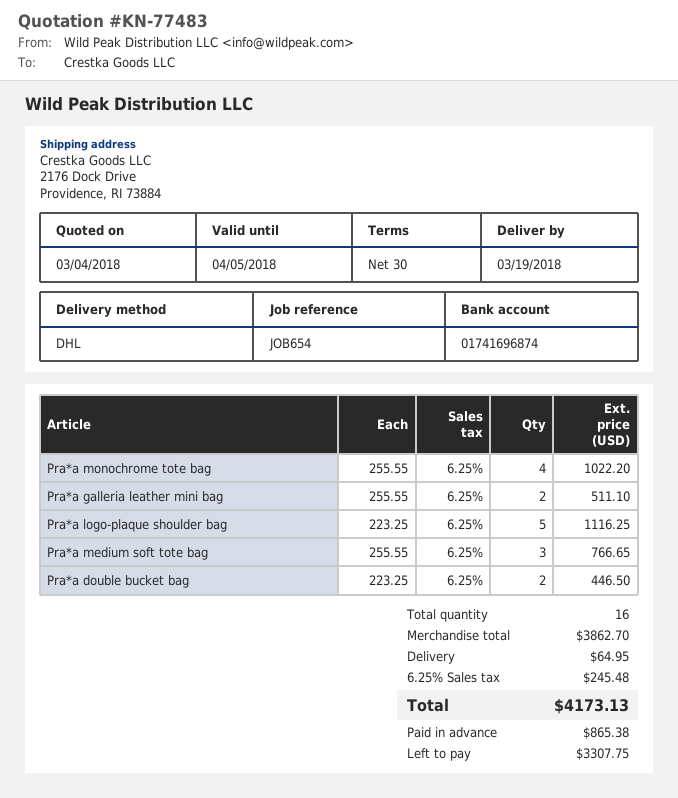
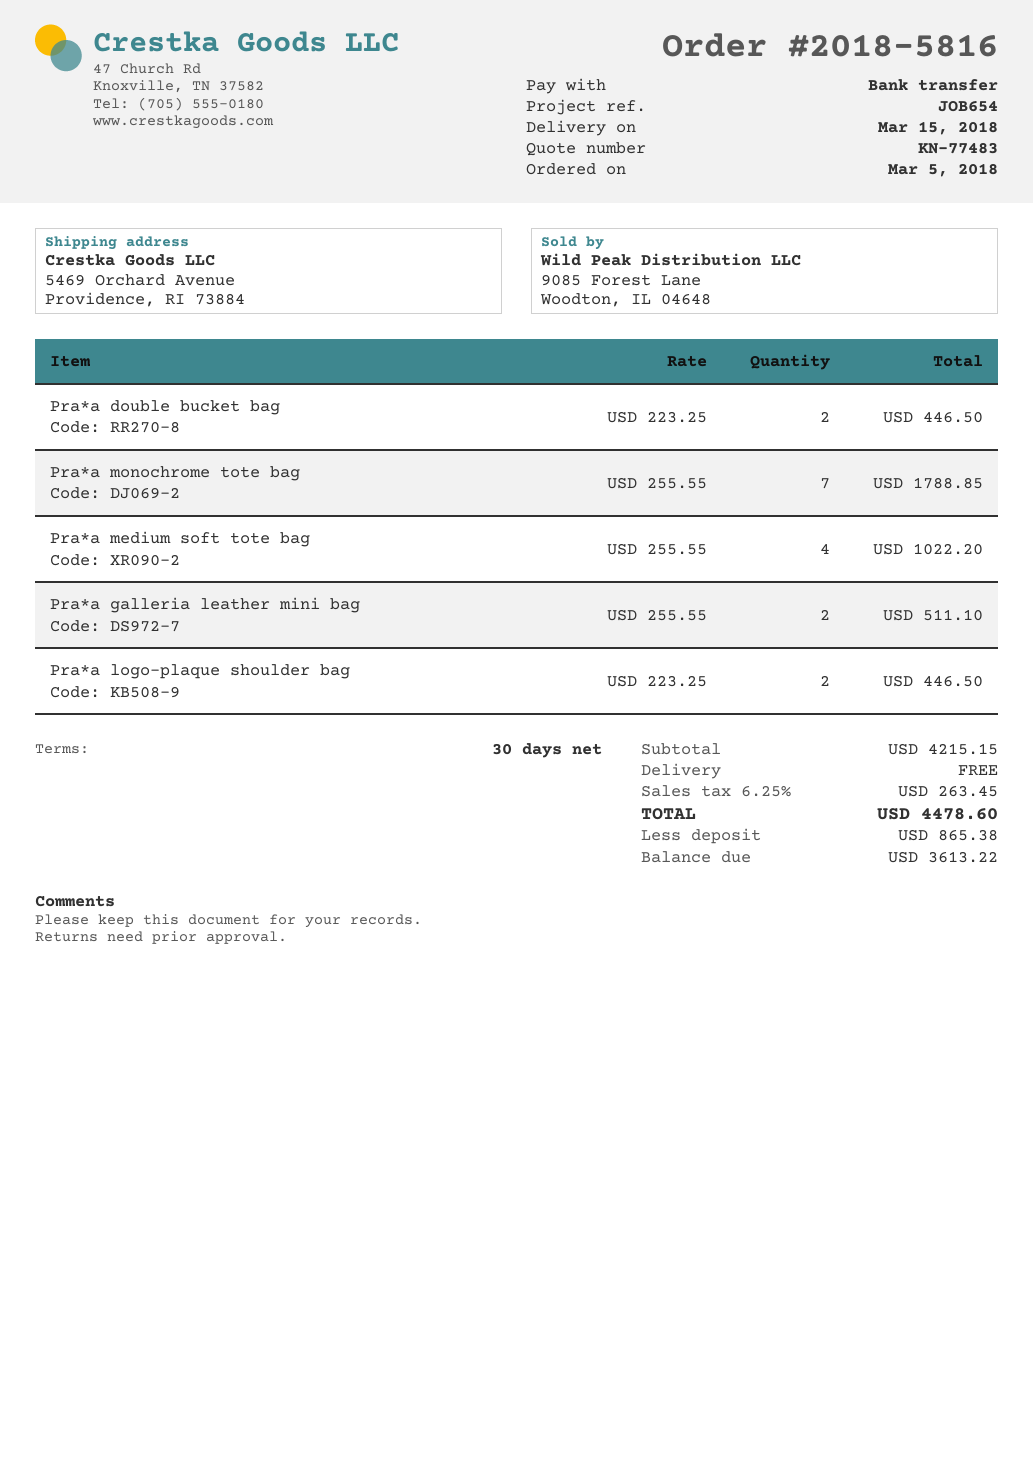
delivery date: 2018-03-19 -> 2018-03-15
ship to: 2176 Dock Drive, Providence, RI 73884 -> 5469 Orchard Avenue, Providence, RI 73884
Pra*a monochrome tote bag: 4 x 255.55 = 1022.20 -> 7 x 255.55 = 1788.85
Pra*a logo-plaque shoulder bag: 5 x 223.25 = 1116.25 -> 2 x 223.25 = 446.50
Pra*a medium soft tote bag: 3 x 255.55 = 766.65 -> 4 x 255.55 = 1022.20
subtotal: 3862.70 -> 4215.15
shipping: 64.95 -> 0.00
tax: 6.25% = 245.48 -> 6.25% = 263.45
total: 4173.13 -> 4478.60
balance: 3307.75 -> 3613.22

